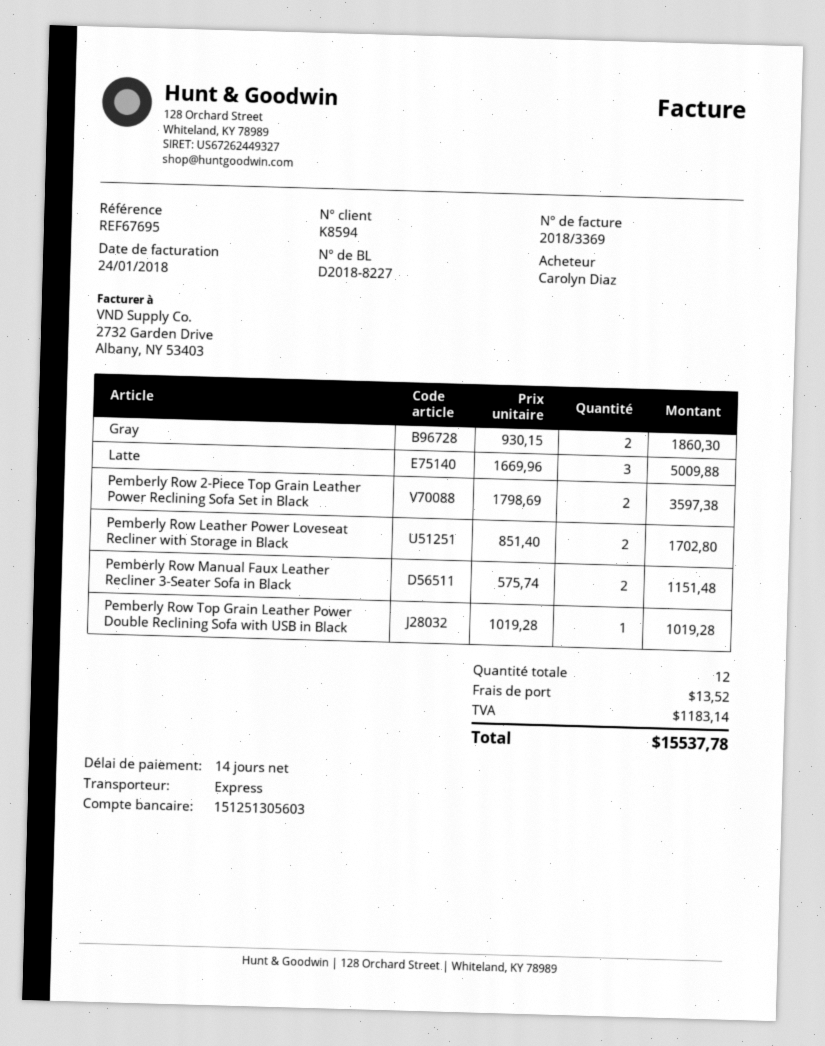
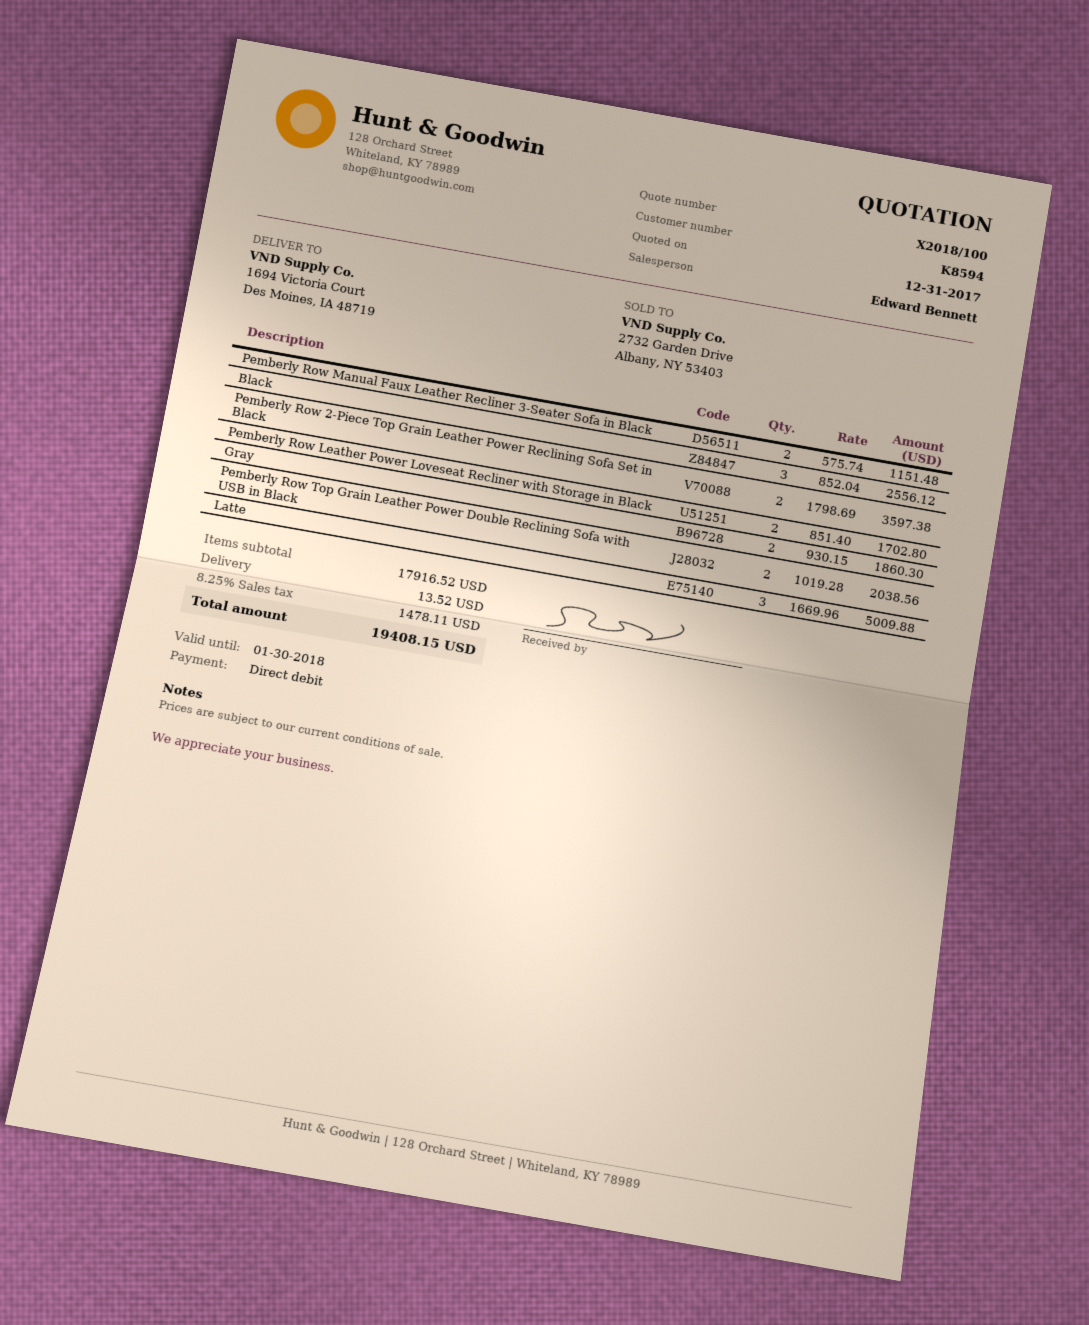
Pemberly Row Top Grain Leather Power Double Reclining Sofa with USB in Black: 1 x 1019.28 = 1019.28 -> 2 x 1019.28 = 2038.56
Black: none -> 3 x 852.04 = 2556.12
tax: 1183.14 -> 1478.11
total: 15537.78 -> 19408.15

